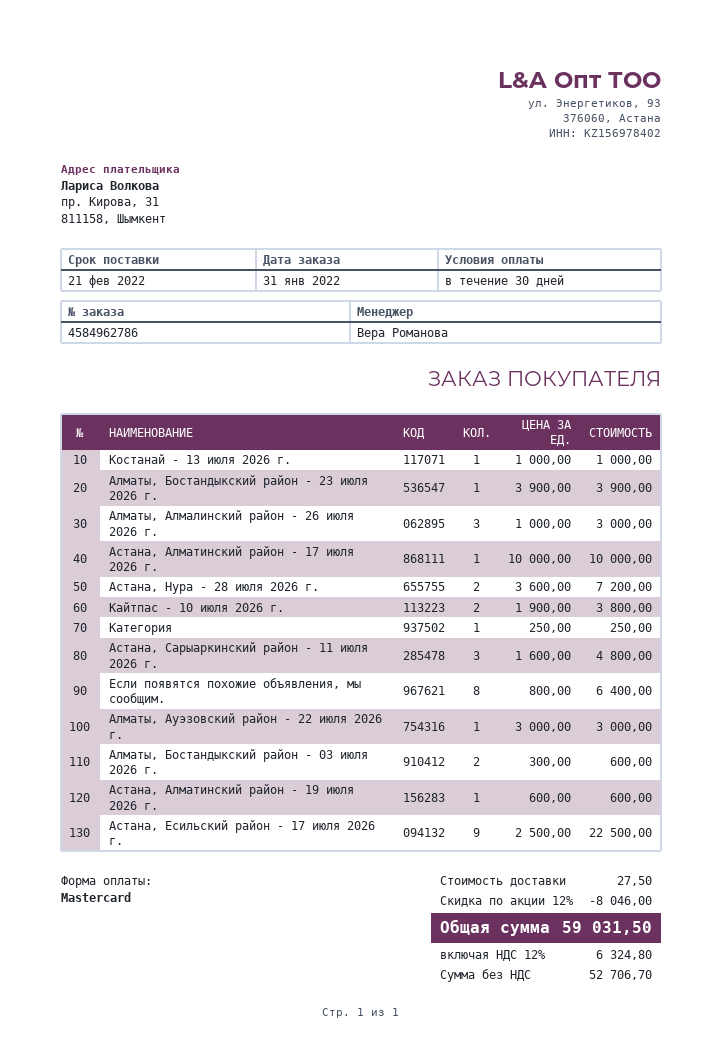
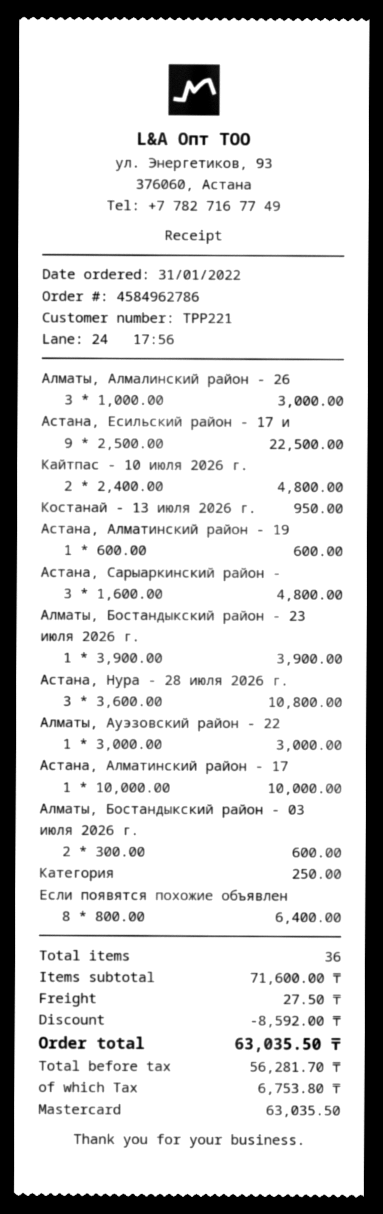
Костанай - 13 июля 2026 г.: 1 x 1000.00 = 1000.00 -> 1 x 950.00 = 950.00
Астана, Нура - 28 июля 2026 г.: 2 x 3600.00 = 7200.00 -> 3 x 3600.00 = 10800.00
Кайтпас - 10 июля 2026 г.: 2 x 1900.00 = 3800.00 -> 2 x 2400.00 = 4800.00
discount: 8046.00 -> 8592.00
net: 52706.70 -> 56281.70
tax: 6324.80 -> 6753.80
total: 59031.50 -> 63035.50

